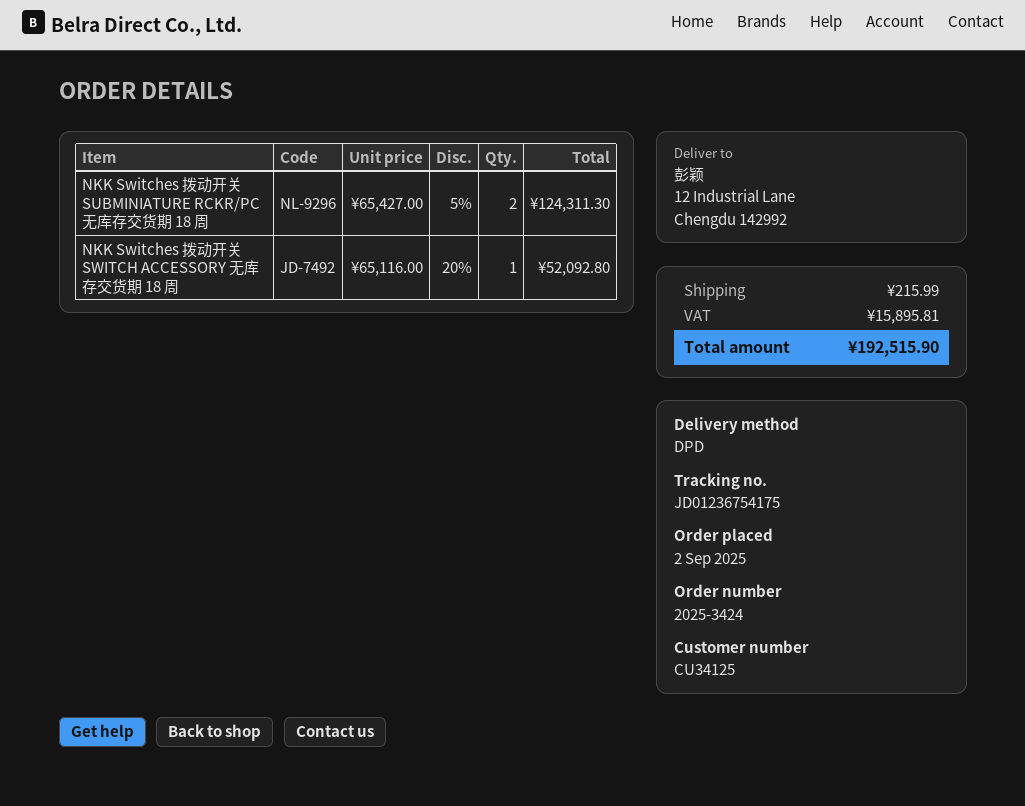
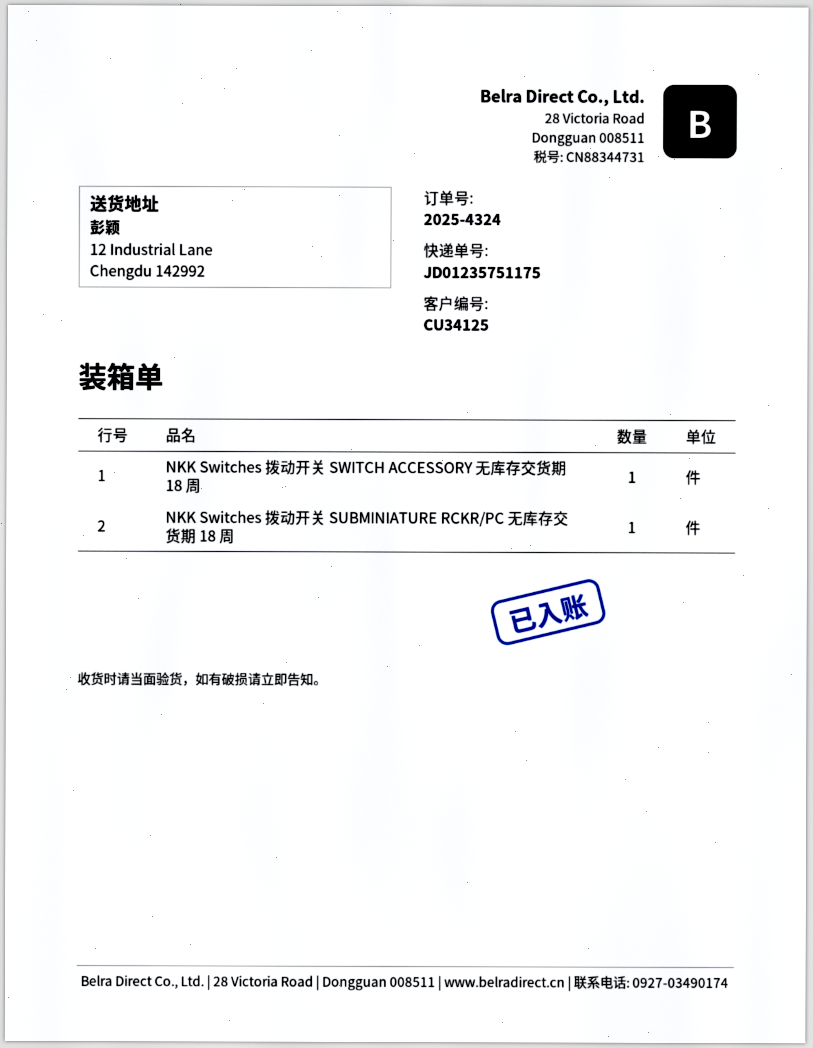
order number: 2025-3424 -> 2025-4324
tracking number: JD01236754175 -> JD01235751175
NKK Switches 拨动开关 SUBMINIATURE RCKR/PC 无库存交货期 18 周: 2 -> 1

